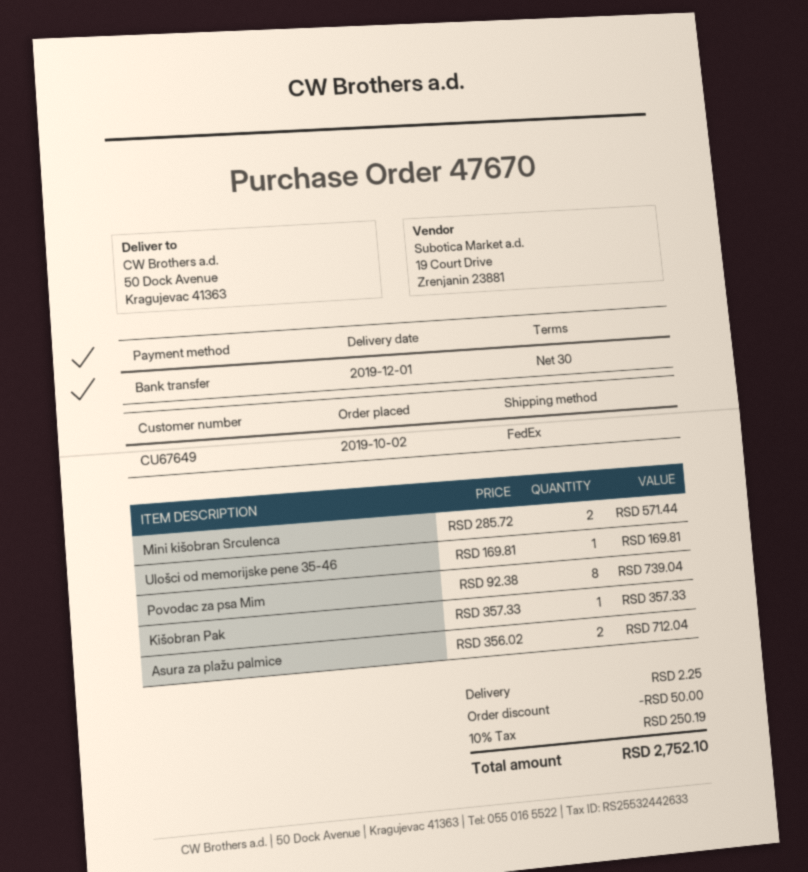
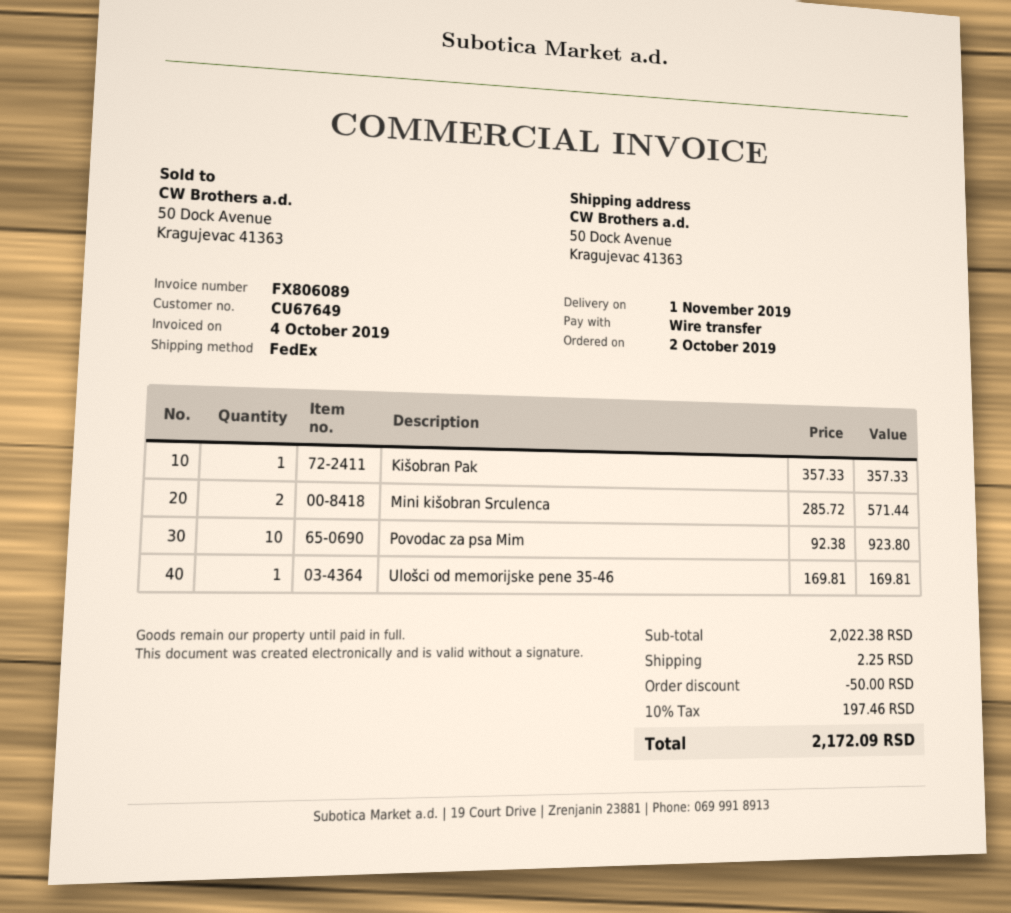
delivery date: 2019-12-01 -> 2019-11-01
Povodac za psa Mim: 8 x 92.38 = 739.04 -> 10 x 92.38 = 923.80
Asura za plažu palmice: 2 x 356.02 = 712.04 -> none
tax: 10% = 250.19 -> 10% = 197.46
total: 2752.10 -> 2172.09

